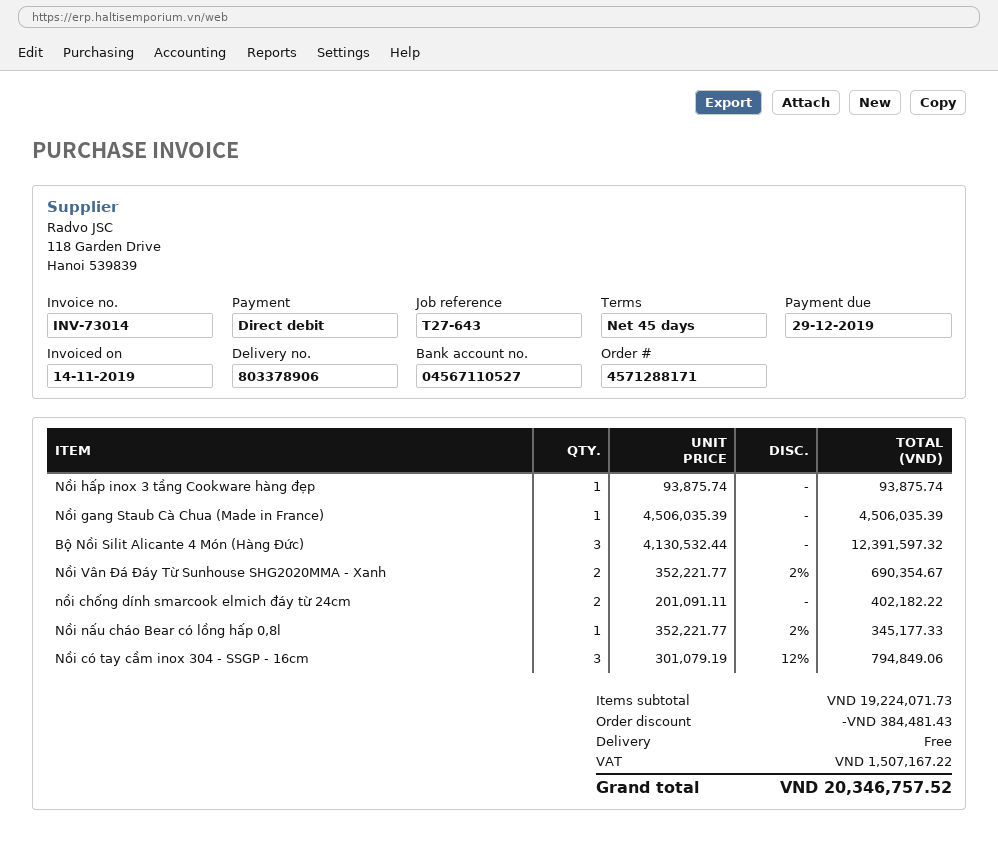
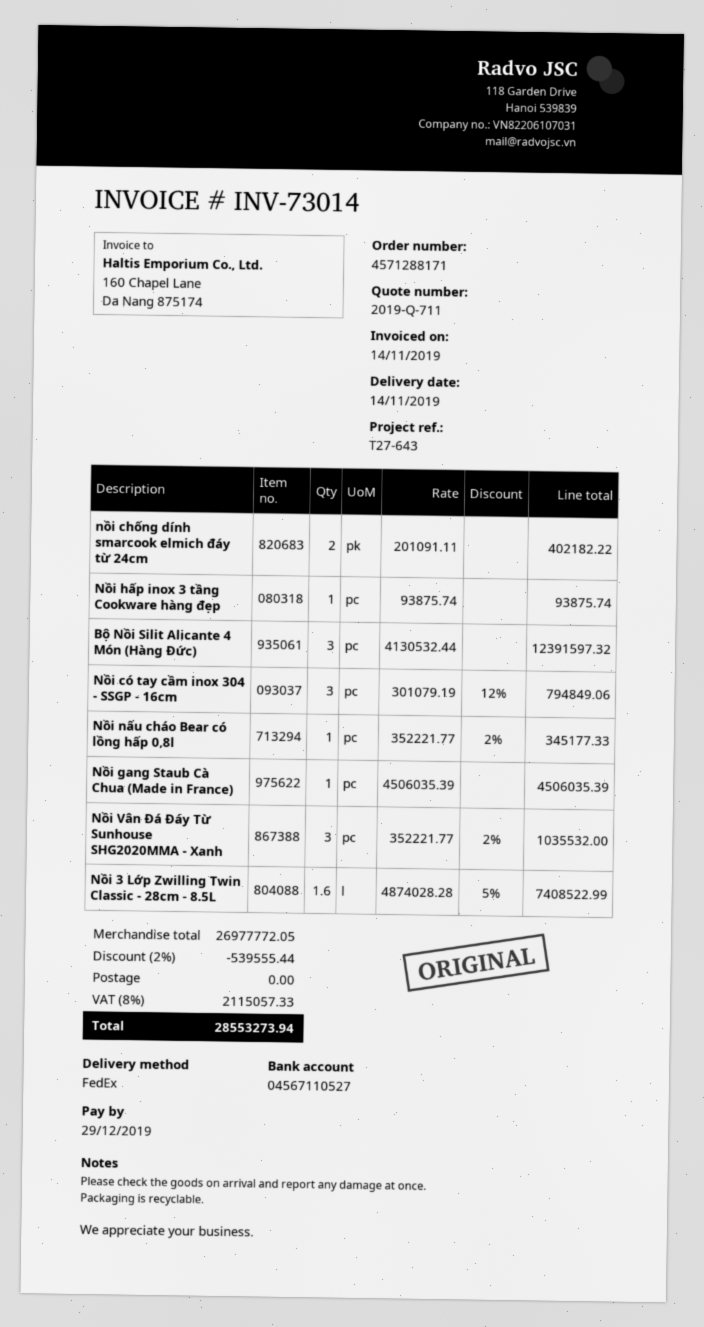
Nồi Vân Đá Đáy Từ Sunhouse SHG2020MMA - Xanh: 2 x 352221.77 - 2% = 690354.67 -> 3 x 352221.77 - 2% = 1035532.00
Nồi 3 Lớp Zwilling Twin Classic - 28cm - 8.5L: none -> 1.6 x 4874028.28 - 5% = 7408522.99
subtotal: 19224071.73 -> 26977772.05
discount: 384481.43 -> 539555.44
tax: 1507167.22 -> 2115057.33
total: 20346757.52 -> 28553273.94

